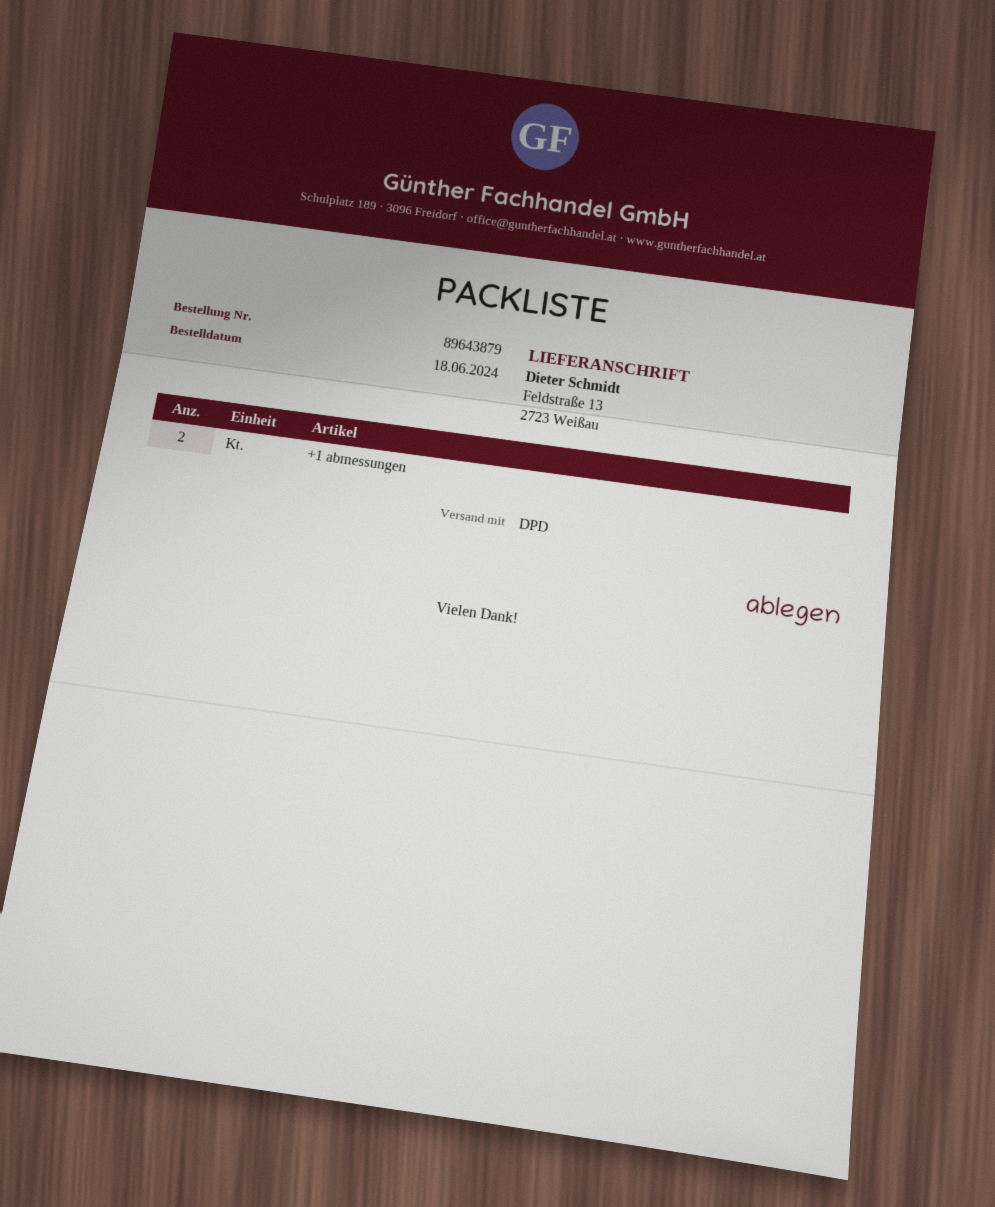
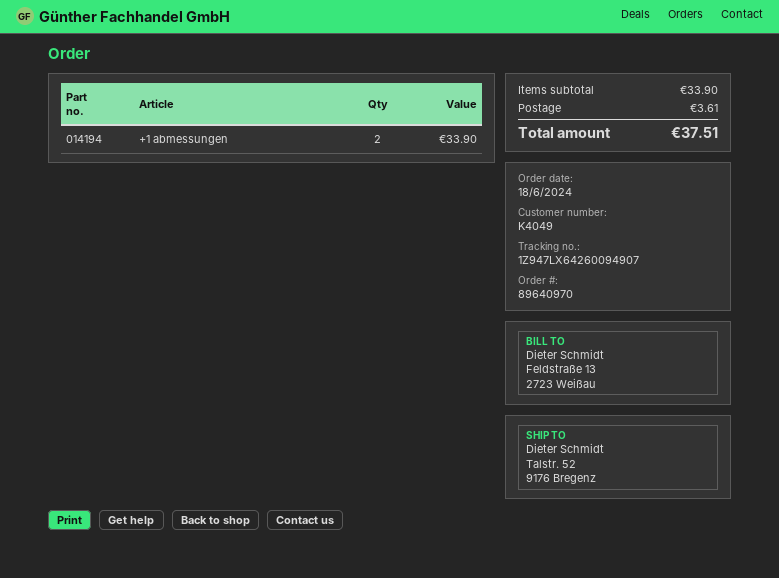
order number: 89643879 -> 89640970
ship to: Feldstraße 13, 2723 Weißau -> Talstr. 52, 9176 Bregenz

